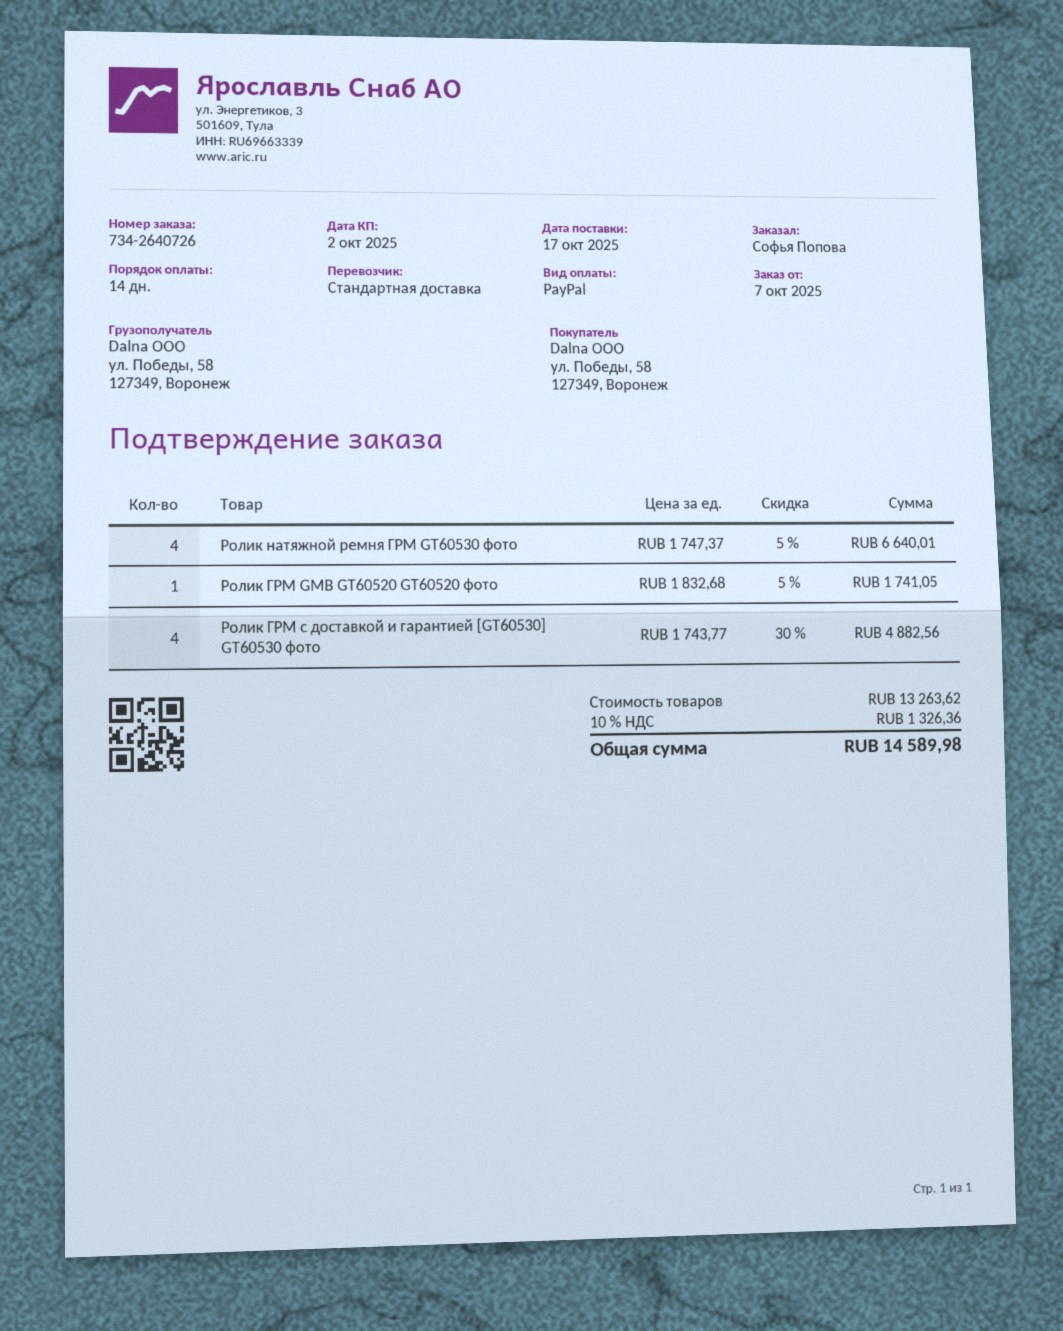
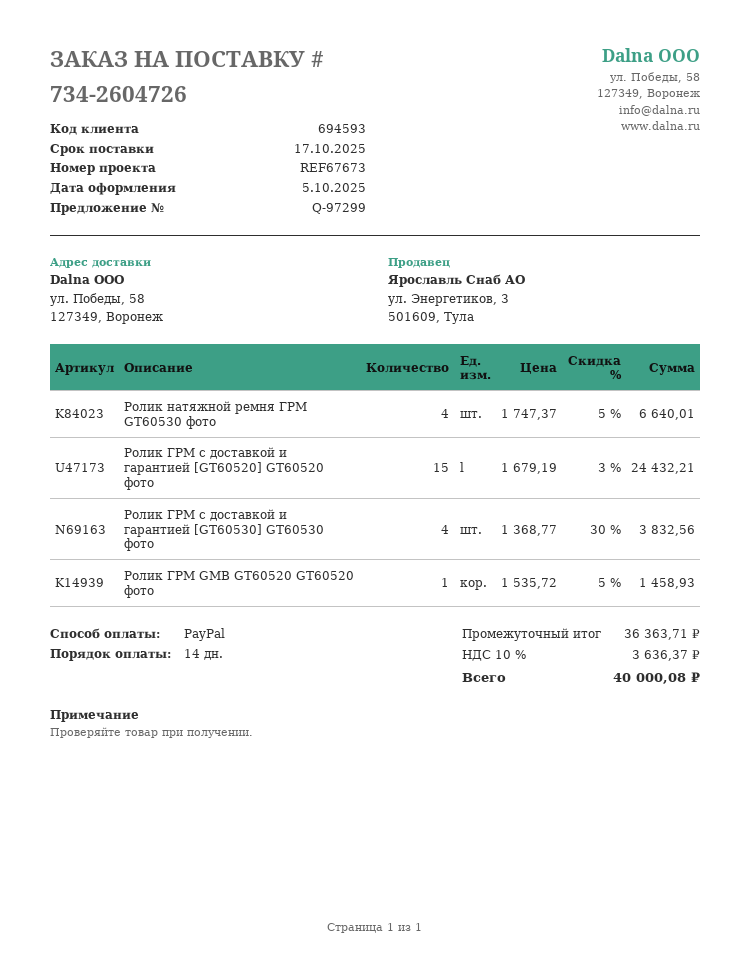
order number: 734-2640726 -> 734-2604726
order date: 2025-10-07 -> 2025-10-05
Ролик ГРМ GMB GT60520 GT60520 фото: 1 x 1832.68 - 5% = 1741.05 -> 1 x 1535.72 - 5% = 1458.93
Ролик ГРМ с доставкой и гарантией [GT60530] GT60530 фото: 4 x 1743.77 - 30% = 4882.56 -> 4 x 1368.77 - 30% = 3832.56
Ролик ГРМ с доставкой и гарантией [GT60520] GT60520 фото: none -> 15 x 1679.19 - 3% = 24432.21
subtotal: 13263.62 -> 36363.71
tax: 10% = 1326.36 -> 10% = 3636.37
total: 14589.98 -> 40000.08

